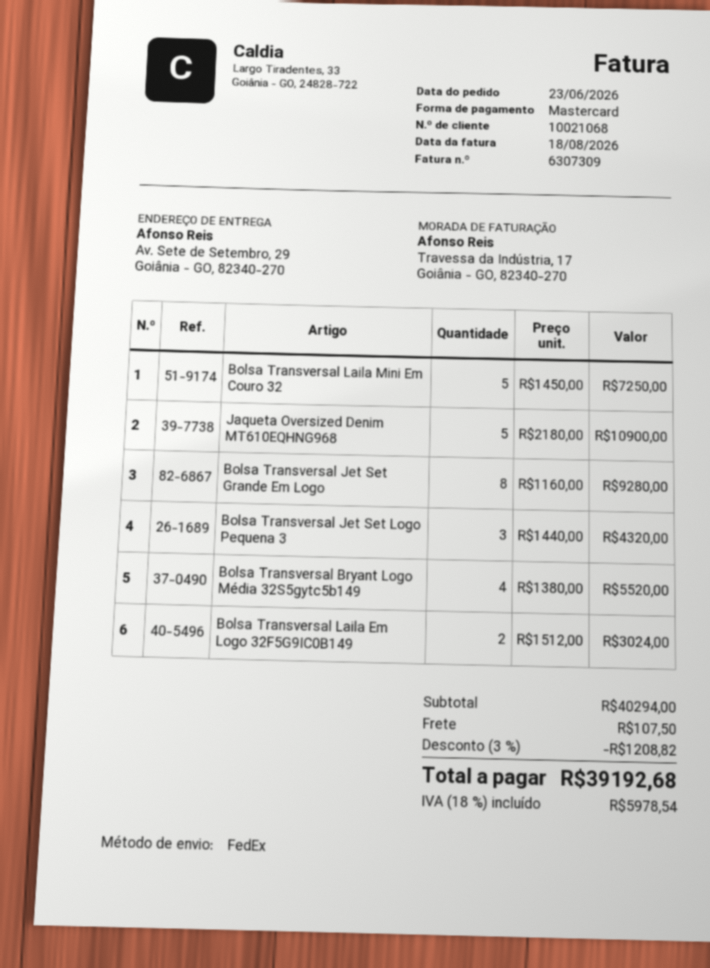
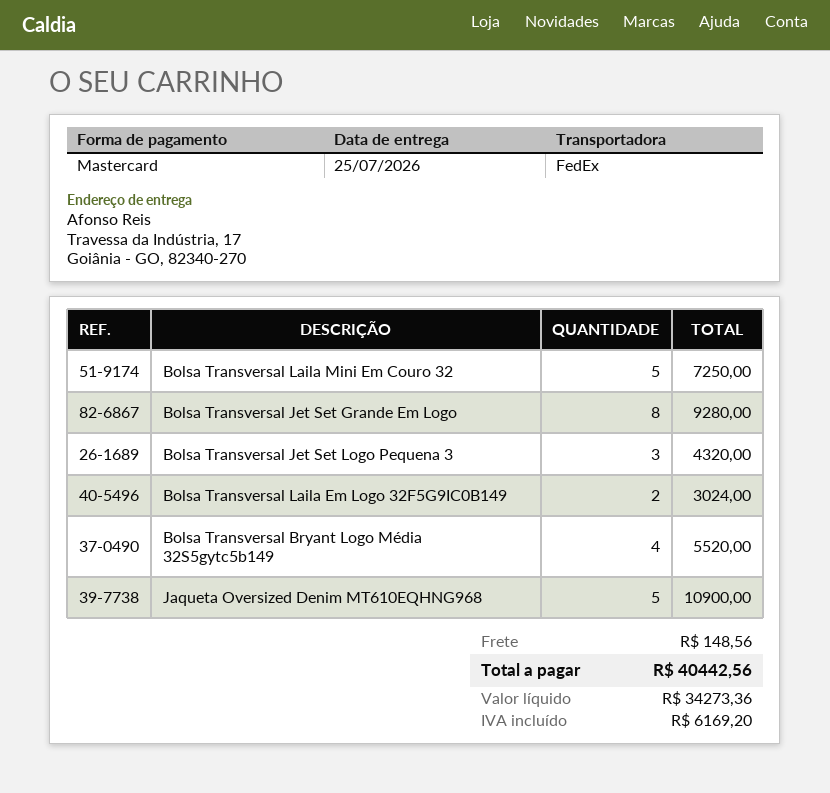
ship to: Av. Sete de Setembro, 29, Goiânia - GO, 82340-270 -> Travessa da Indústria, 17, Goiânia - GO, 82340-270
discount: 3% = 1208.82 -> none
shipping: 107.50 -> 148.56
tax: 5978.54 -> 6169.20
total: 39192.68 -> 40442.56

